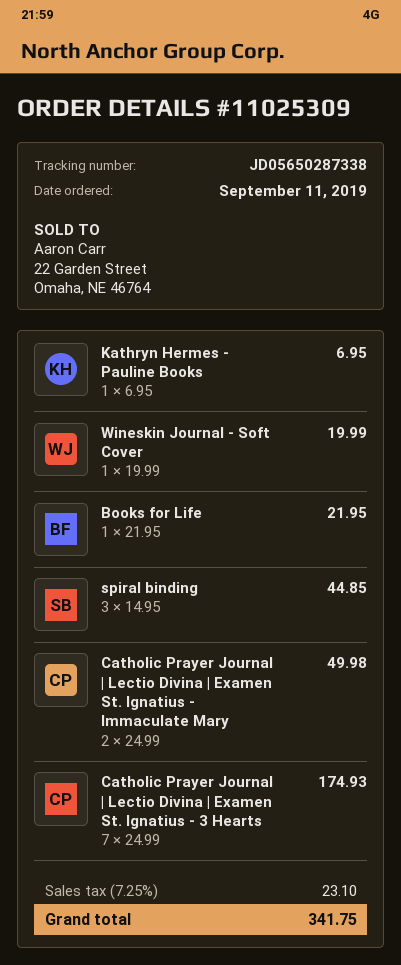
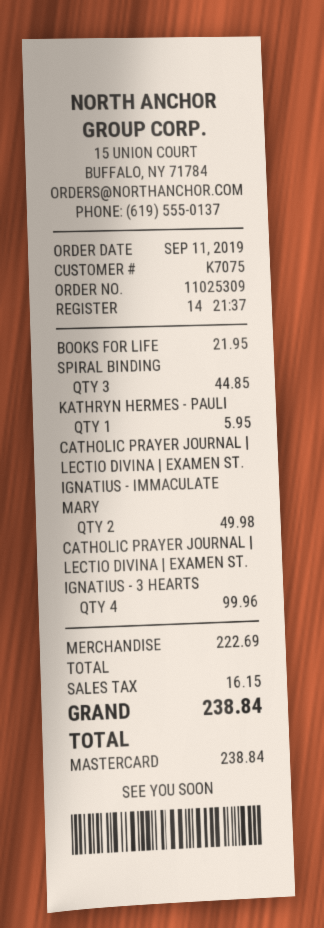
Kathryn Hermes - Pauline Books: 1 for 6.95 -> 1 for 5.95
Wineskin Journal - Soft Cover: 1 for 19.99 -> none
Catholic Prayer Journal | Lectio Divina | Examen St. Ignatius - 3 Hearts: 7 for 174.93 -> 4 for 99.96
tax: 23.10 -> 16.15
total: 341.75 -> 238.84

